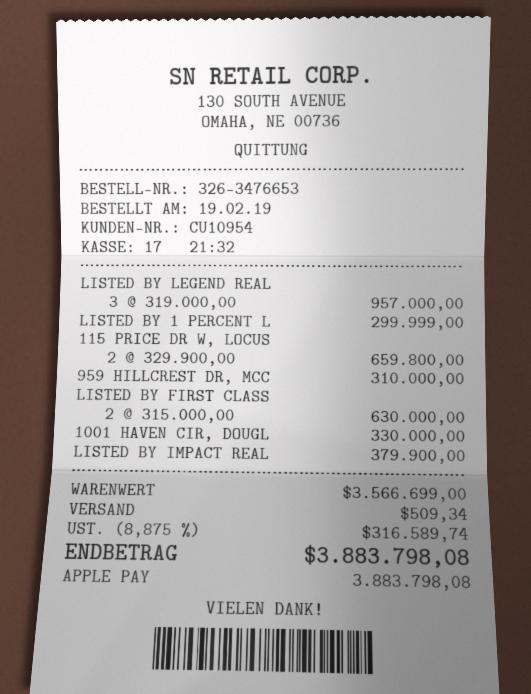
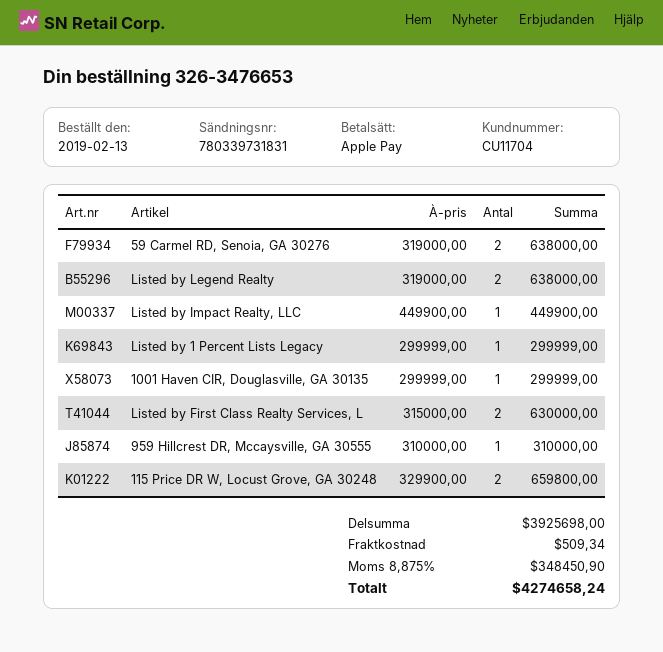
order date: 2019-02-19 -> 2019-02-13
customer number: CU10954 -> CU11704
LISTED BY LEGEND REAL: 3 x 319000.00 = 957000.00 -> 2 x 319000.00 = 638000.00
1001 HAVEN CIR, DOUGL: 1 x 330000.00 = 330000.00 -> 1 x 299999.00 = 299999.00
LISTED BY IMPACT REAL: 1 x 379900.00 = 379900.00 -> 1 x 449900.00 = 449900.00
59 Carmel RD, Senoia, GA 30276: none -> 2 x 319000.00 = 638000.00
subtotal: 3566699.00 -> 3925698.00
tax: 8.875% = 316589.74 -> 8.875% = 348450.90
total: 3883798.08 -> 4274658.24

